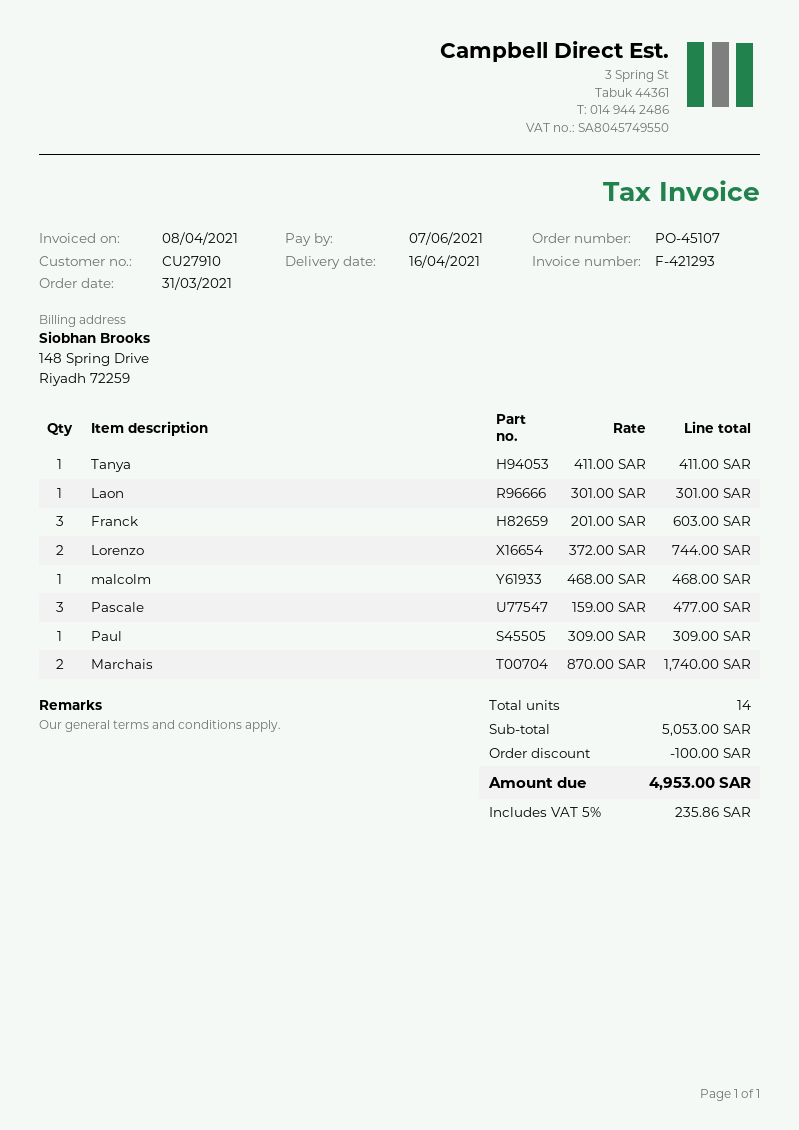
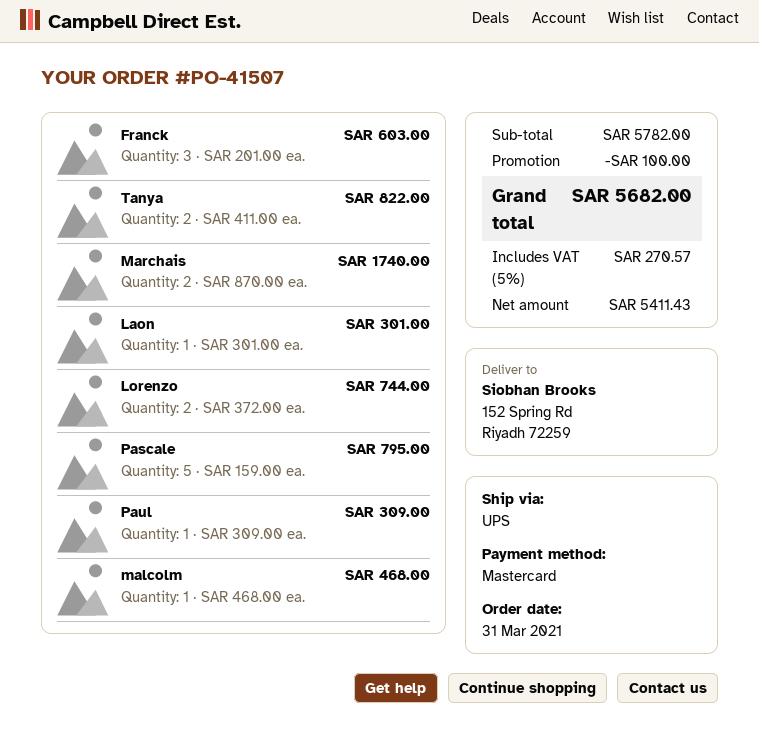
order number: PO-45107 -> PO-41507
Tanya: 1 x 411.00 = 411.00 -> 2 x 411.00 = 822.00
Pascale: 3 x 159.00 = 477.00 -> 5 x 159.00 = 795.00
subtotal: 5053.00 -> 5782.00
tax: 5% = 235.86 -> 5% = 270.57
total: 4953.00 -> 5682.00

